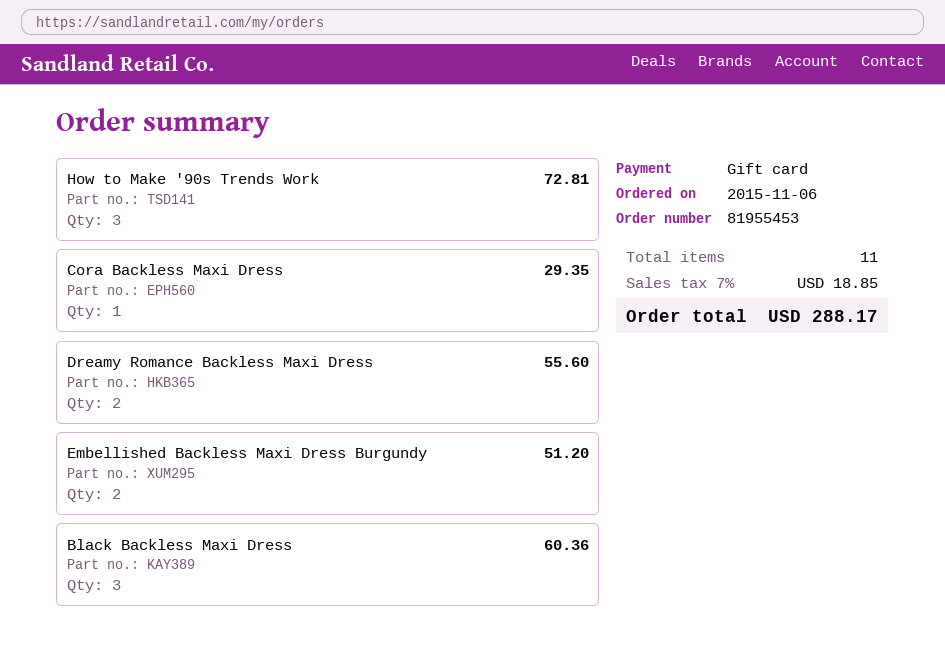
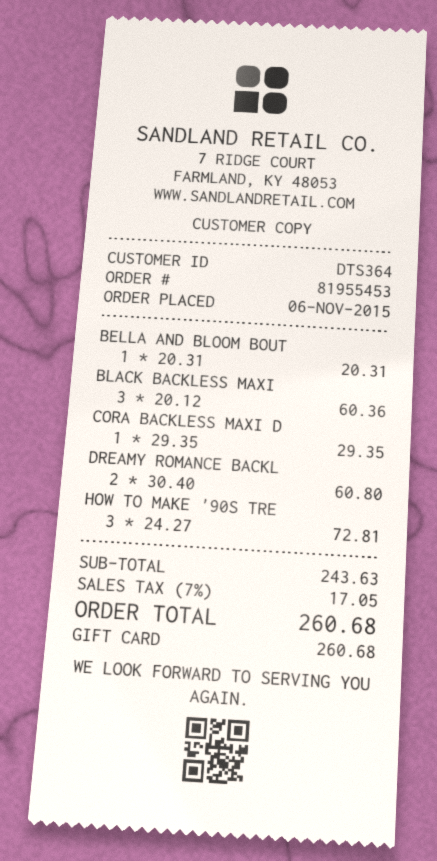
Dreamy Romance Backless Maxi Dress: 2 for 55.60 -> 2 for 60.80
Embellished Backless Maxi Dress Burgundy: 2 for 51.20 -> none
BELLA AND BLOOM BOUT: none -> 1 for 20.31
tax: 7% = 18.85 -> 7% = 17.05
total: 288.17 -> 260.68

